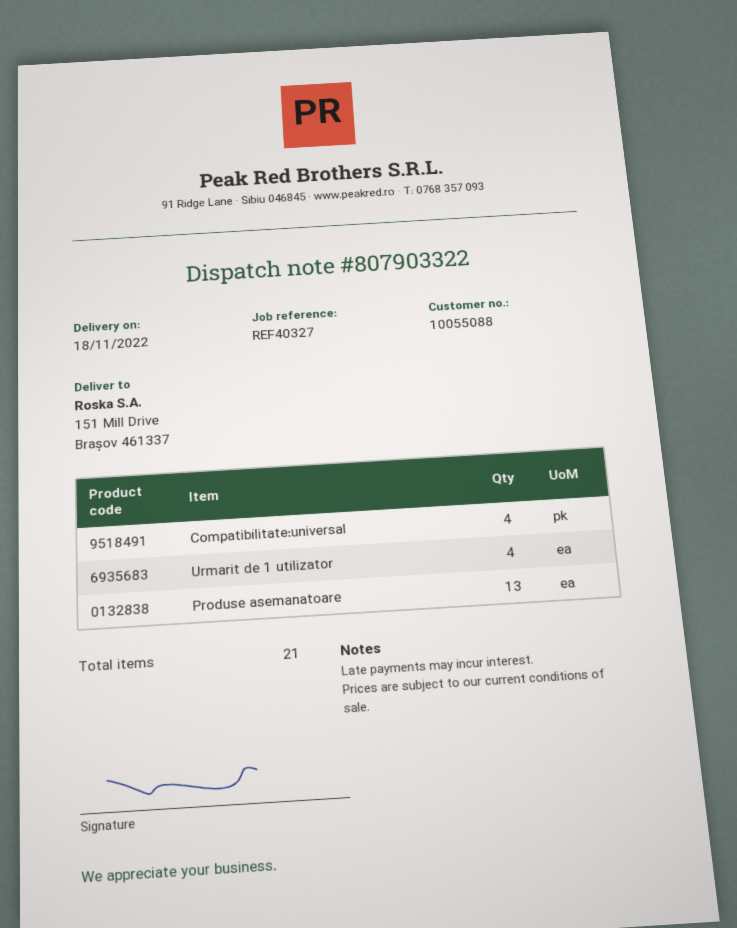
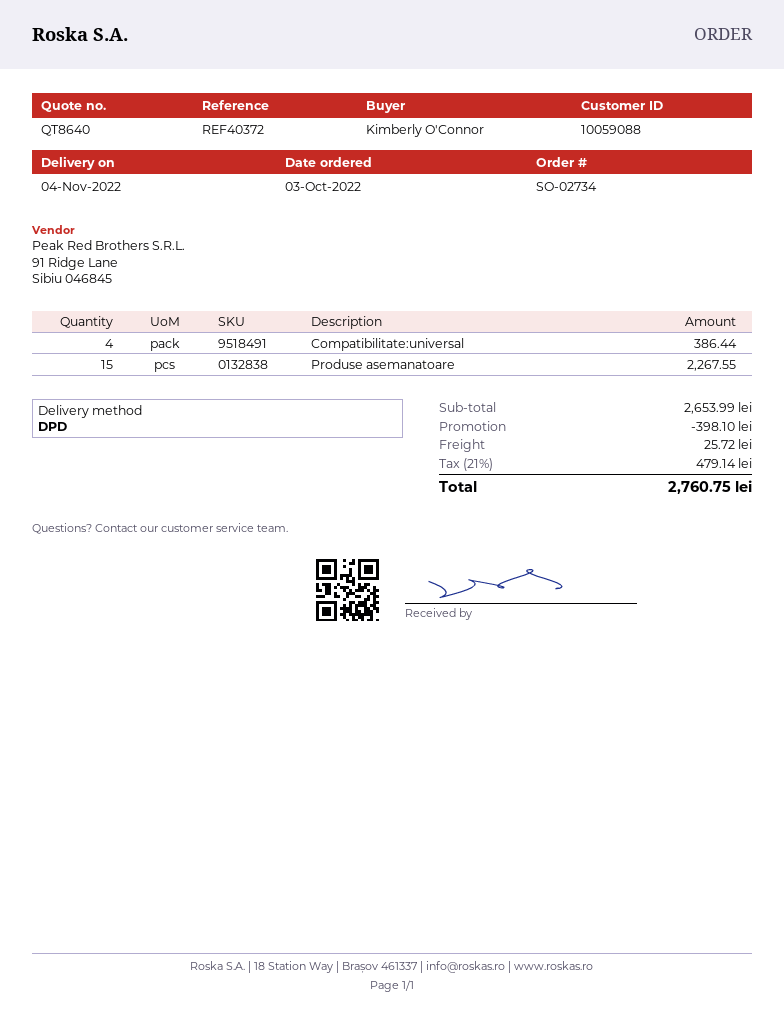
delivery date: 2022-11-18 -> 2022-11-04
customer number: 10055088 -> 10059088
reference: REF40327 -> REF40372
Urmarit de 1 utilizator: 4 -> none
Produse asemanatoare: 13 -> 15

